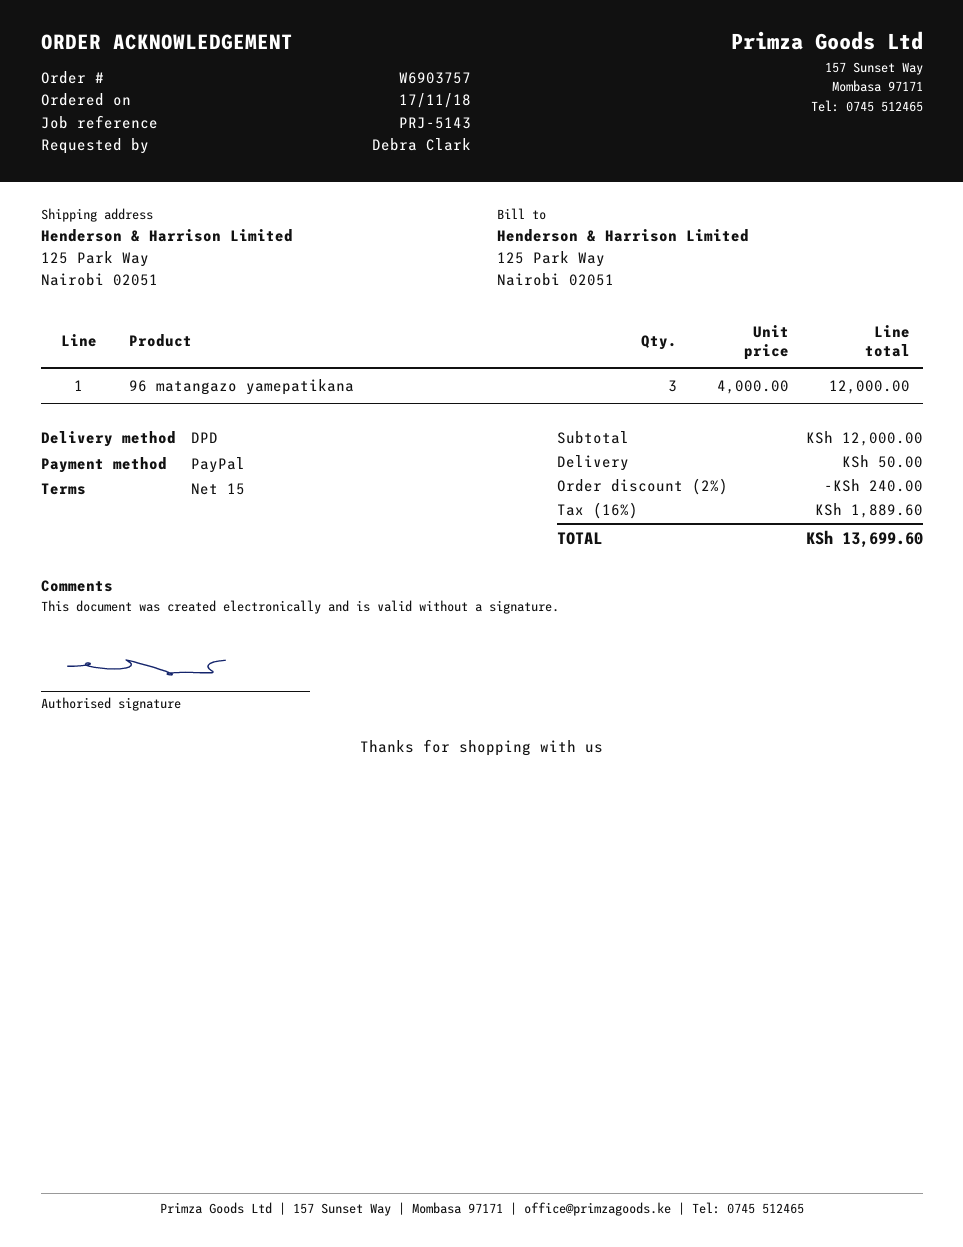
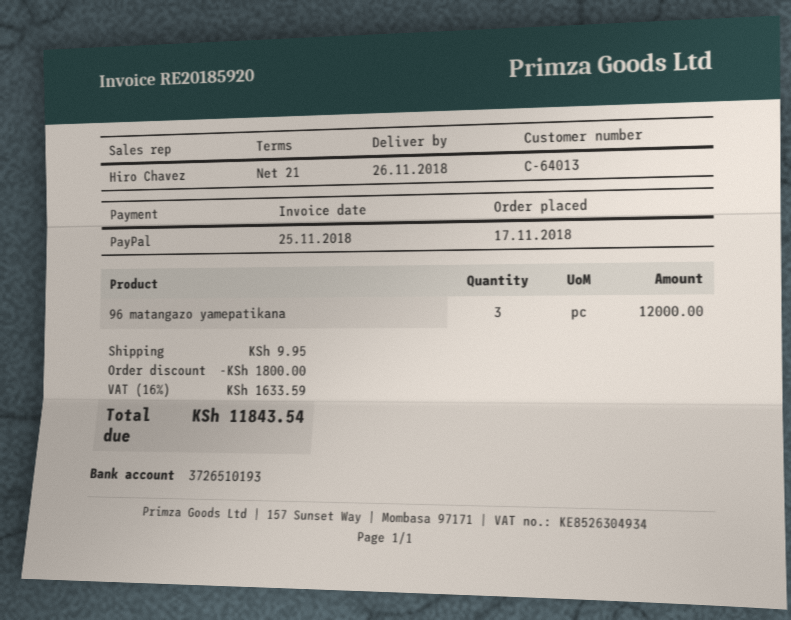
payment terms: 15 days -> 21 days
discount: 240.00 -> 1800.00
shipping: 50.00 -> 9.95
tax: 16% = 1889.60 -> 16% = 1633.59
total: 13699.60 -> 11843.54

